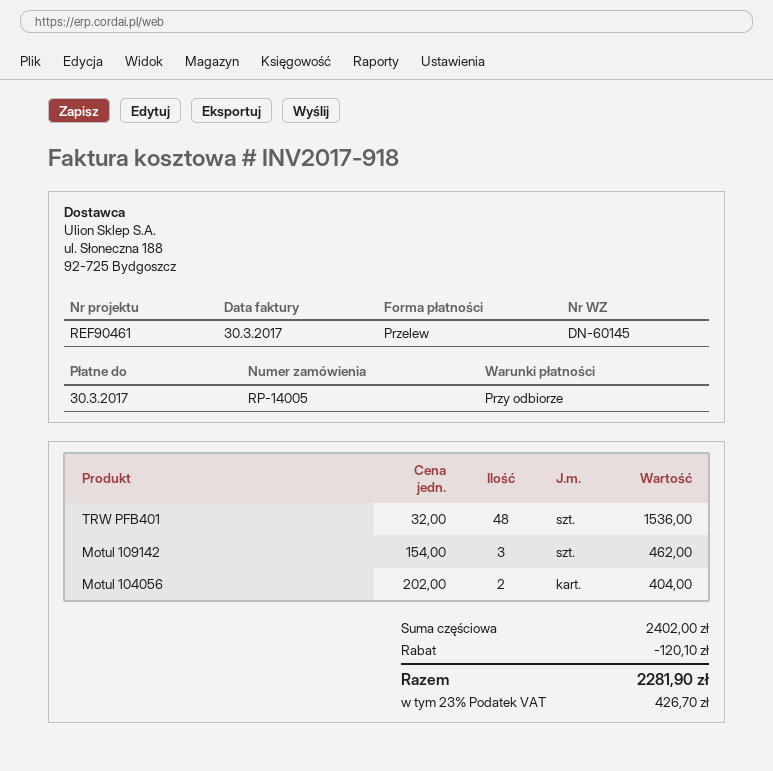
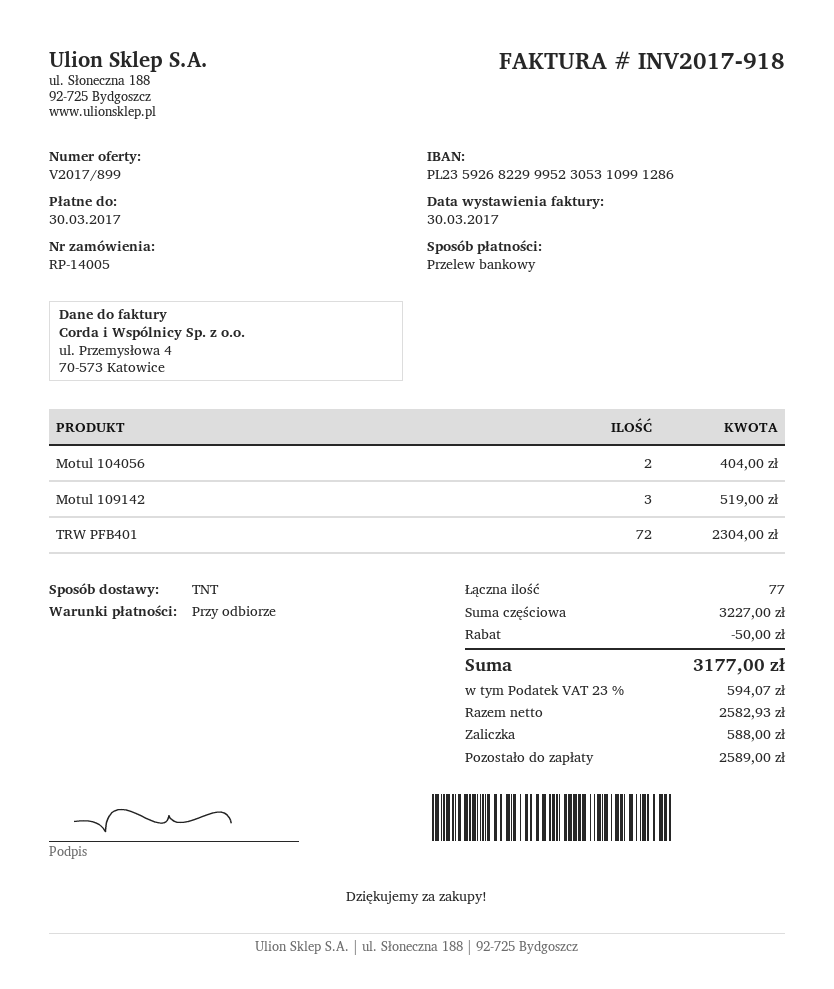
TRW PFB401: 48 for 1536.00 -> 72 for 2304.00
Motul 109142: 3 for 462.00 -> 3 for 519.00
subtotal: 2402.00 -> 3227.00
discount: 120.10 -> 50.00
tax: 23% = 426.70 -> 23% = 594.07
total: 2281.90 -> 3177.00

